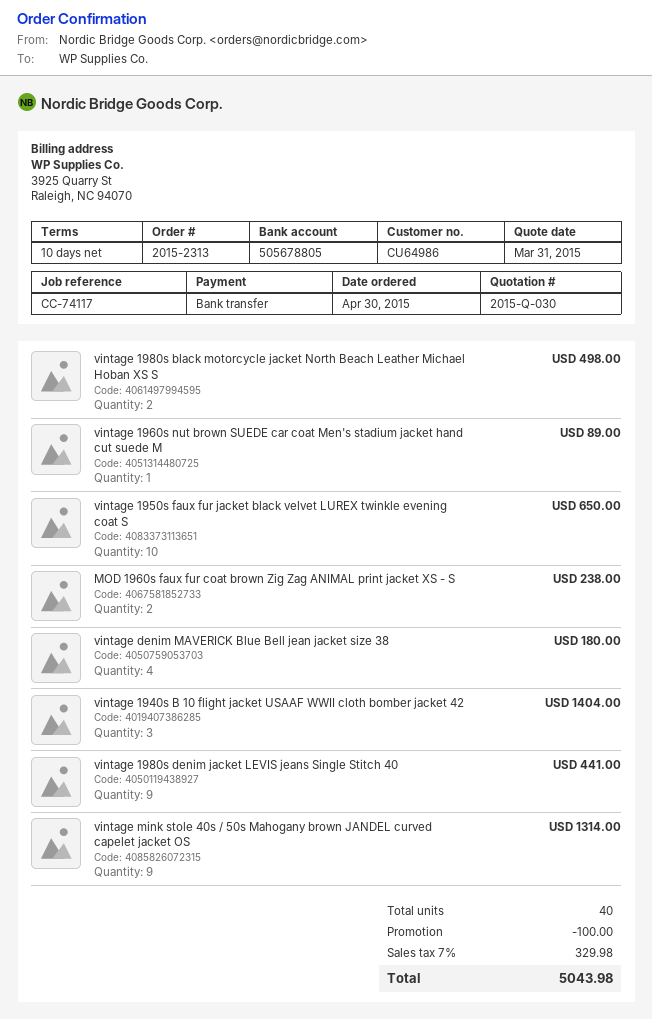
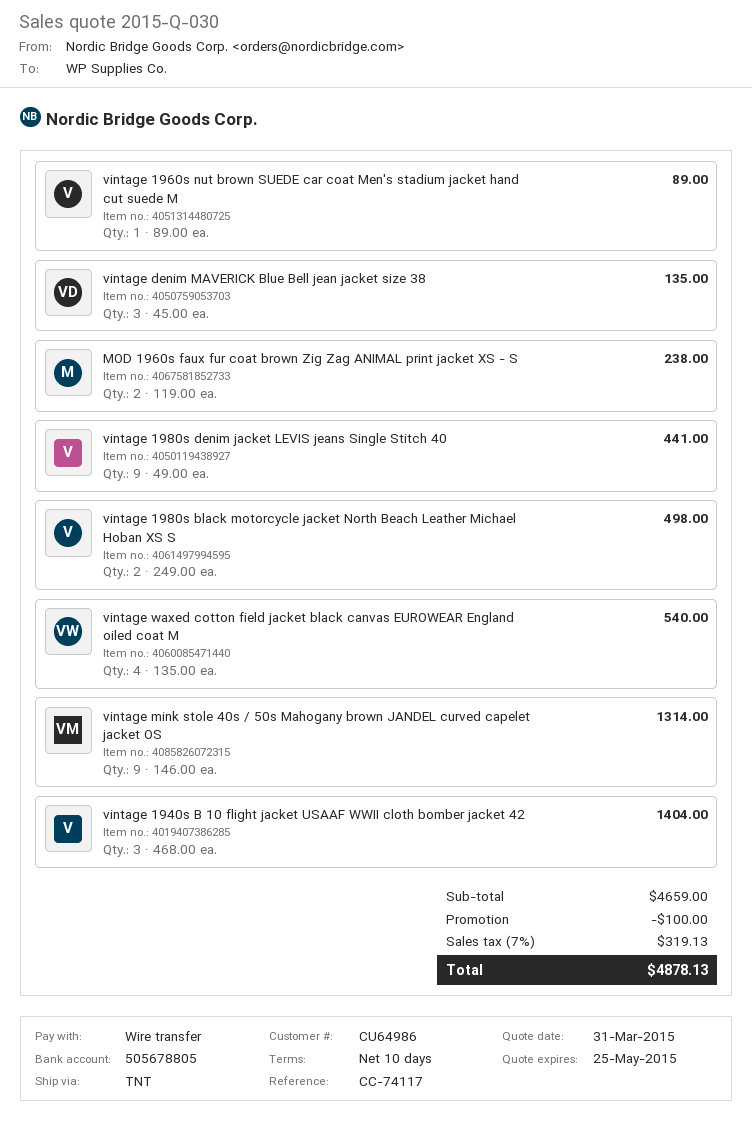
vintage 1950s faux fur jacket black velvet LUREX twinkle evening coat S: 10 for 650.00 -> none
vintage denim MAVERICK Blue Bell jean jacket size 38: 4 for 180.00 -> 3 for 135.00
vintage waxed cotton field jacket black canvas EUROWEAR England oiled coat M: none -> 4 for 540.00
tax: 7% = 329.98 -> 7% = 319.13
total: 5043.98 -> 4878.13

